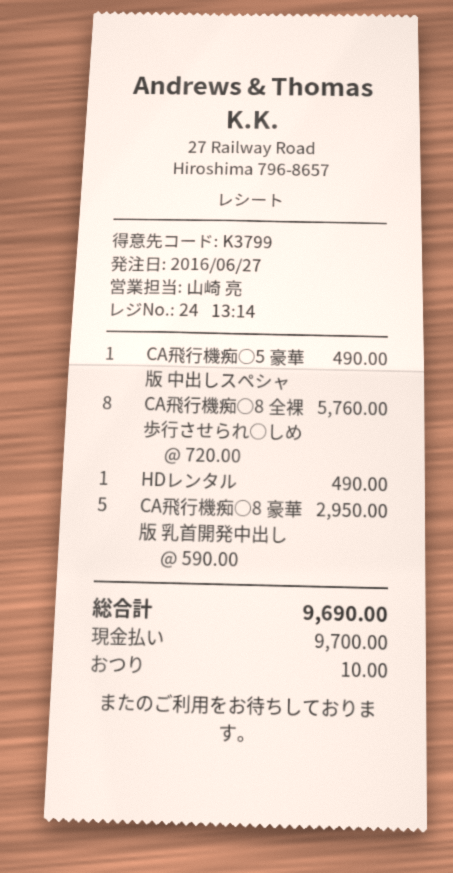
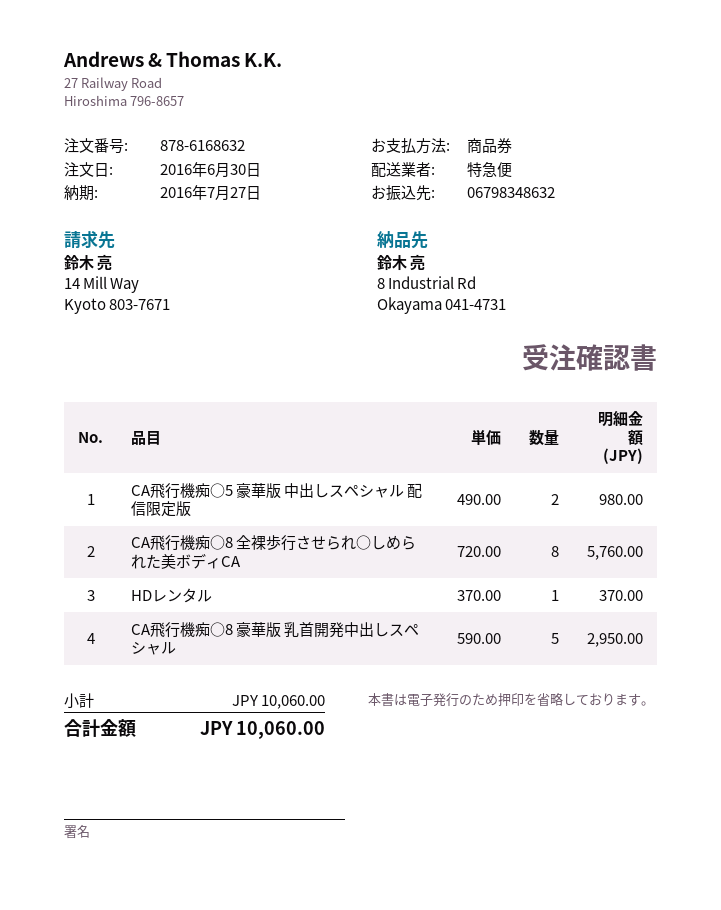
order date: 2016-06-27 -> 2016-06-30
payment method: cash -> gift card
CA飛行機痴○5 豪華版 中出しスペシャ: 1 x 490.00 = 490.00 -> 2 x 490.00 = 980.00
HDレンタル: 1 x 490.00 = 490.00 -> 1 x 370.00 = 370.00
total: 9690.00 -> 10060.00

